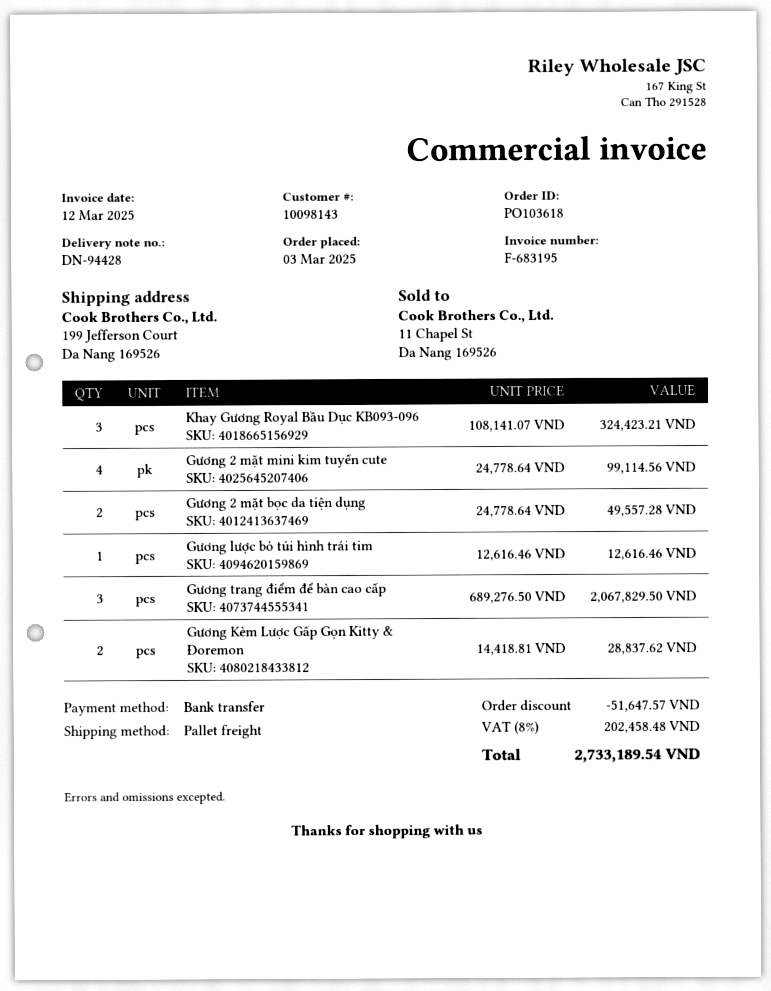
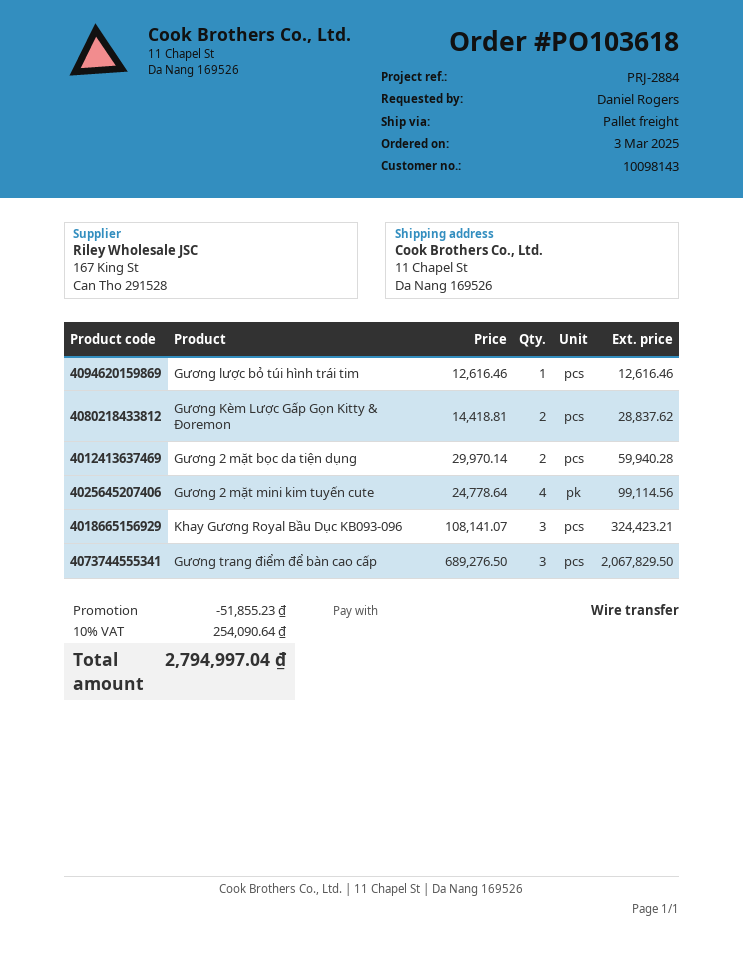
ship to: 199 Jefferson Court, Da Nang 169526 -> 11 Chapel St, Da Nang 169526
Gương 2 mặt bọc da tiện dụng: 2 x 24778.64 = 49557.28 -> 2 x 29970.14 = 59940.28
discount: 51647.57 -> 51855.23
tax: 8% = 202458.48 -> 10% = 254090.64
total: 2733189.54 -> 2794997.04

